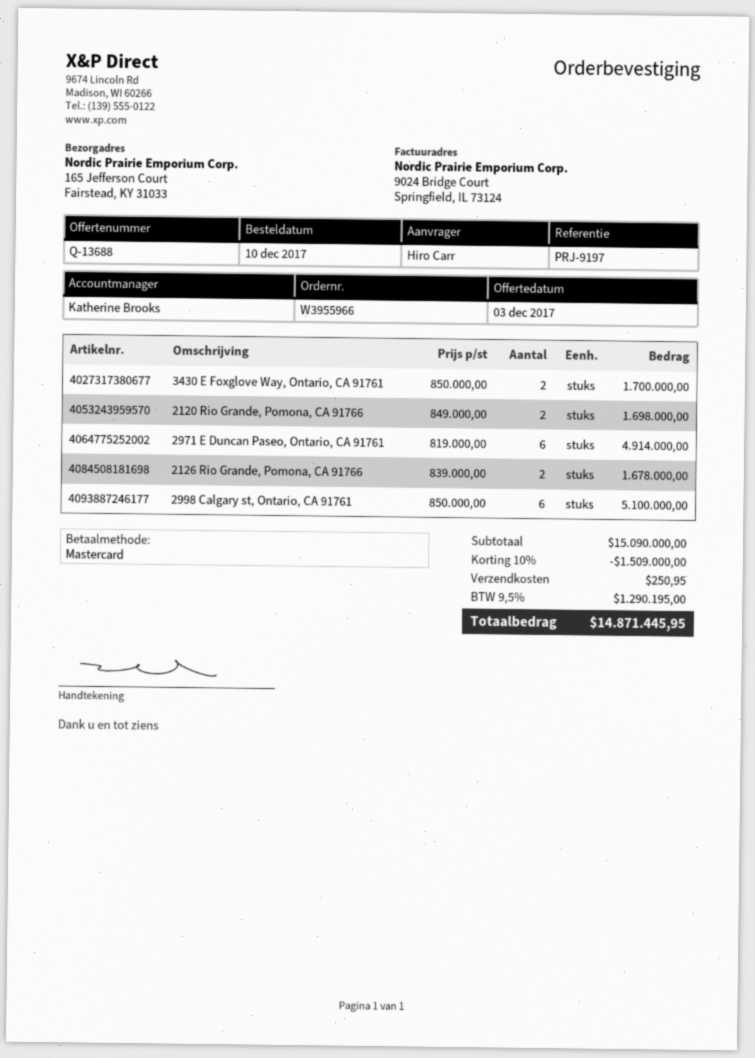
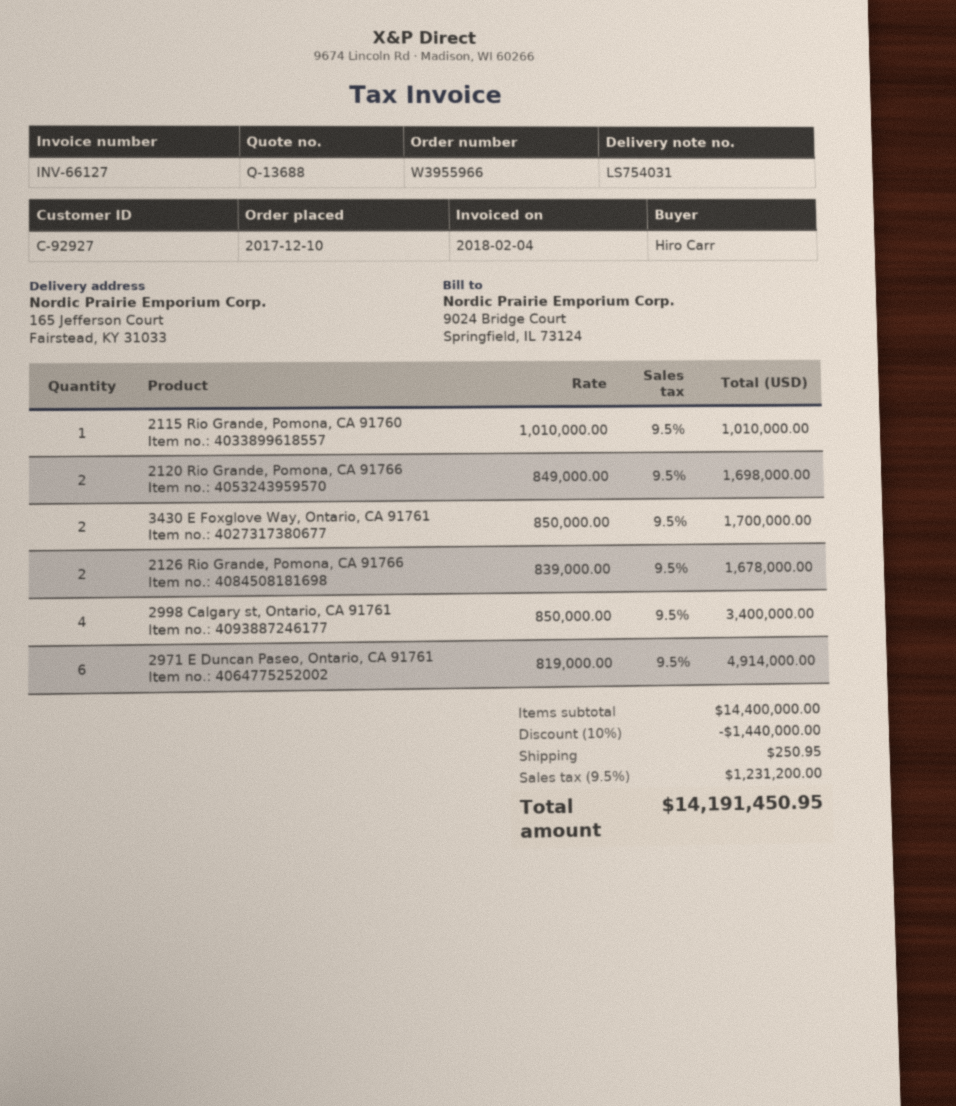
2998 Calgary st, Ontario, CA 91761: 6 x 850000.00 = 5100000.00 -> 4 x 850000.00 = 3400000.00
2115 Rio Grande, Pomona, CA 91760: none -> 1 x 1010000.00 = 1010000.00
subtotal: 15090000.00 -> 14400000.00
discount: 10% = 1509000.00 -> 10% = 1440000.00
tax: 9.5% = 1290195.00 -> 9.5% = 1231200.00
total: 14871445.95 -> 14191450.95

